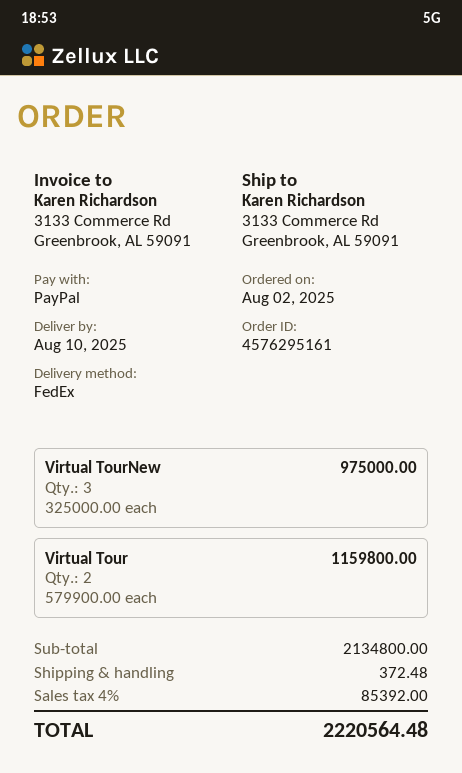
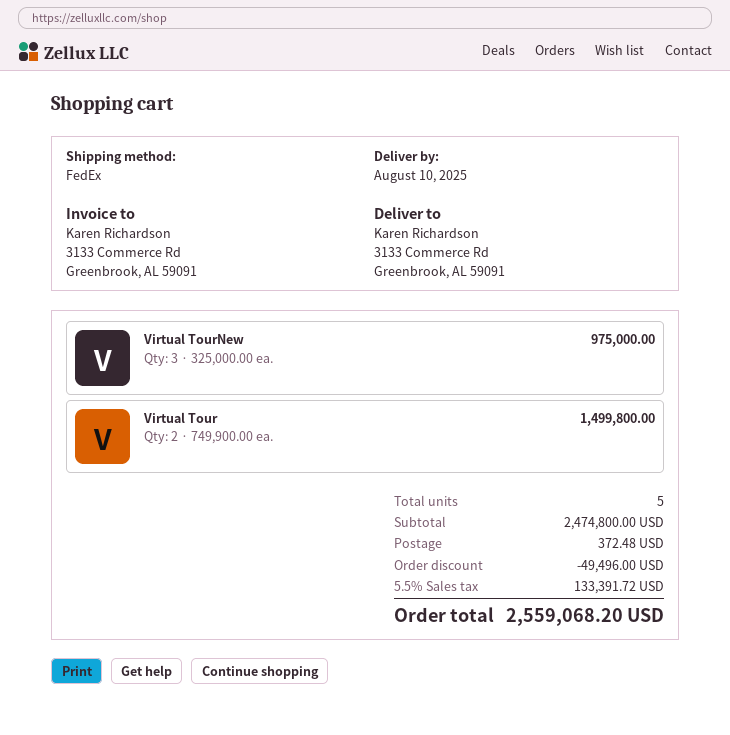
Virtual Tour: 2 x 579900.00 = 1159800.00 -> 2 x 749900.00 = 1499800.00
subtotal: 2134800.00 -> 2474800.00
discount: none -> 49496.00
tax: 4% = 85392.00 -> 5.5% = 133391.72
total: 2220564.48 -> 2559068.20

